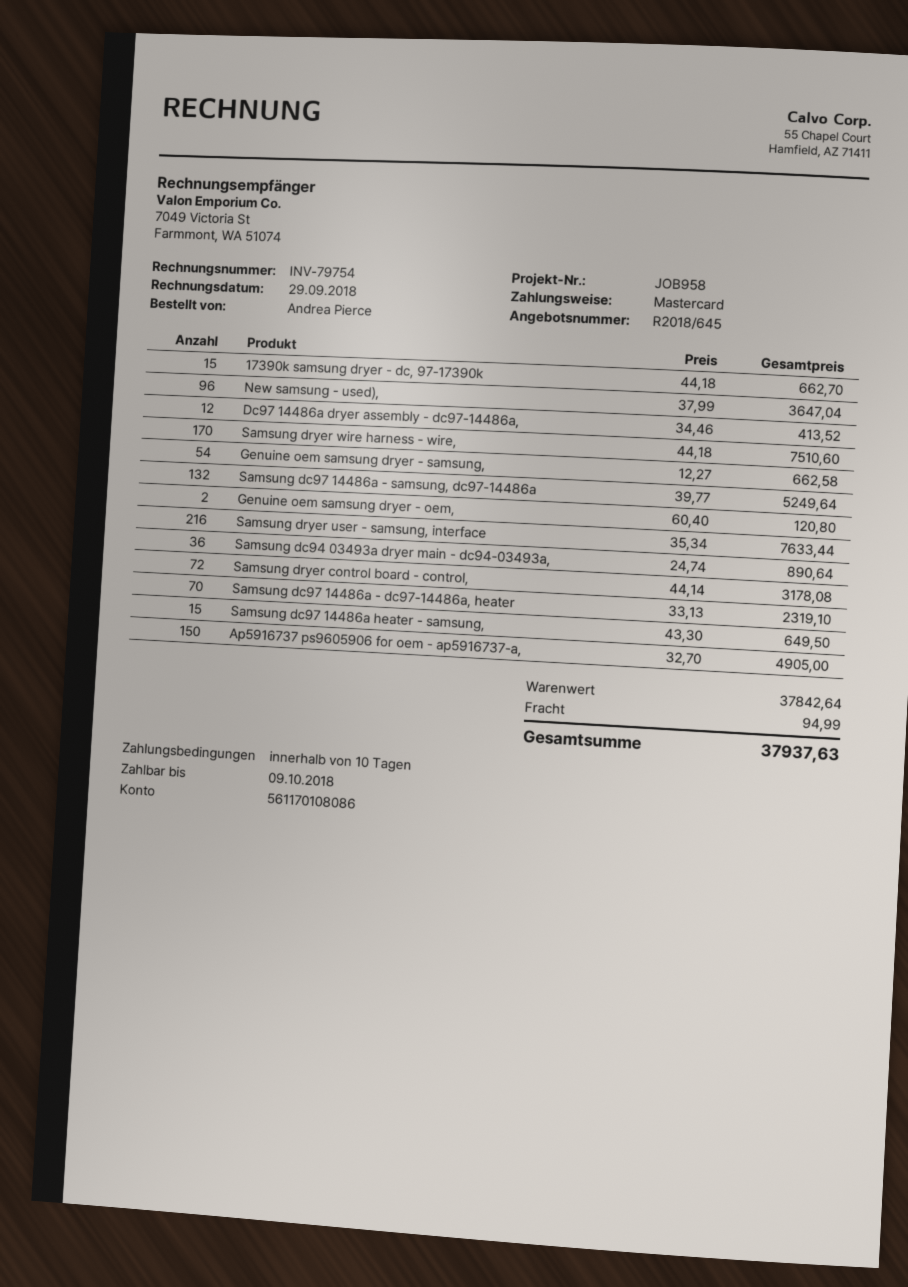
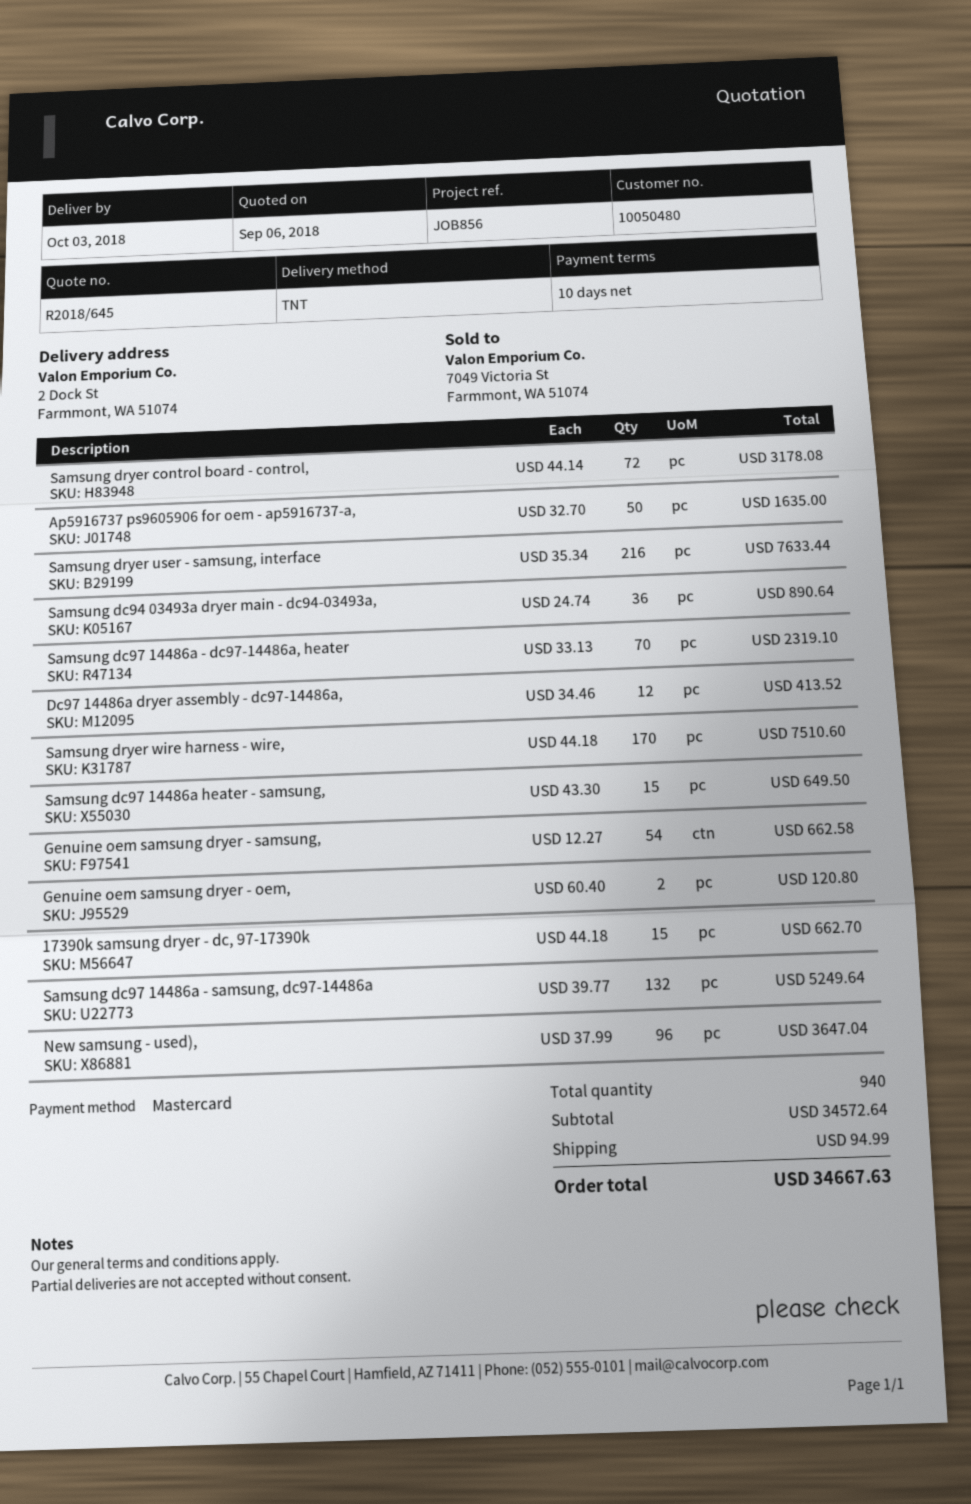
reference: JOB958 -> JOB856
Ap5916737 ps9605906 for oem - ap5916737-a,: 150 x 32.70 = 4905.00 -> 50 x 32.70 = 1635.00
subtotal: 37842.64 -> 34572.64
total: 37937.63 -> 34667.63

